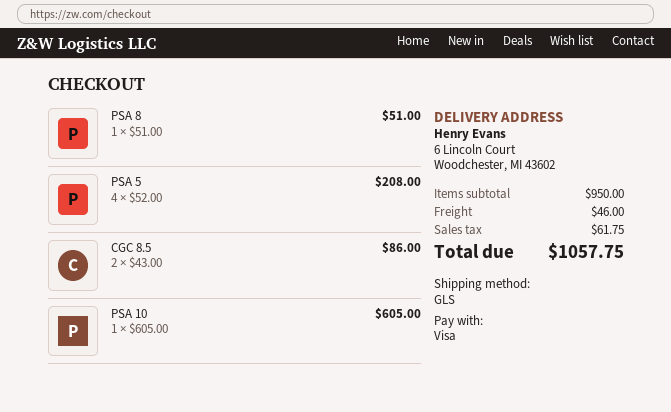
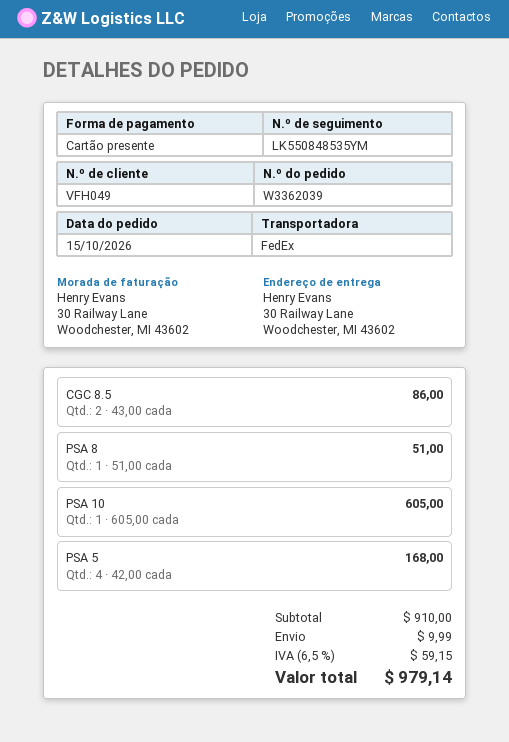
payment method: Visa -> gift card
shipping method: GLS -> FedEx
ship to: 6 Lincoln Court, Woodchester, MI 43602 -> 30 Railway Lane, Woodchester, MI 43602
PSA 5: 4 x 52.00 = 208.00 -> 4 x 42.00 = 168.00
subtotal: 950.00 -> 910.00
shipping: 46.00 -> 9.99
tax: 61.75 -> 59.15
total: 1057.75 -> 979.14

